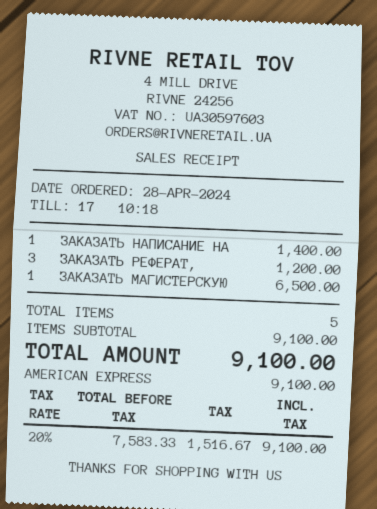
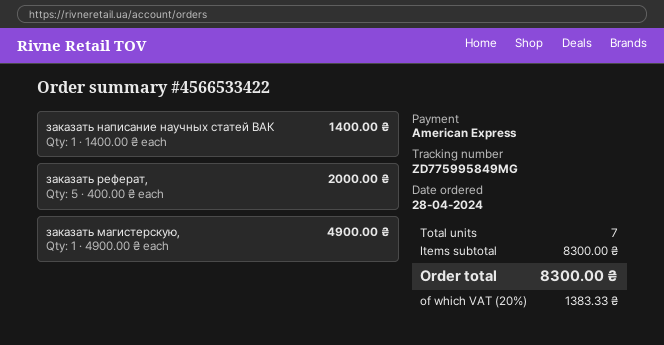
ЗАКАЗАТЬ РЕФЕРАТ,: 3 for 1200.00 -> 5 for 2000.00
ЗАКАЗАТЬ МАГИСТЕРСКУЮ: 1 for 6500.00 -> 1 for 4900.00
total quantity: 5 -> 7
subtotal: 9100.00 -> 8300.00
tax: 20% = 1516.67 -> 20% = 1383.33
total: 9100.00 -> 8300.00

